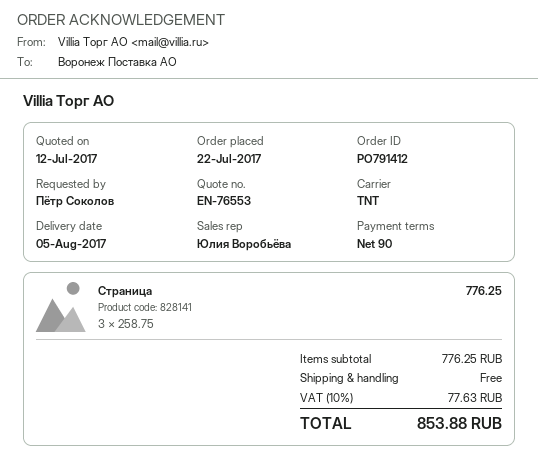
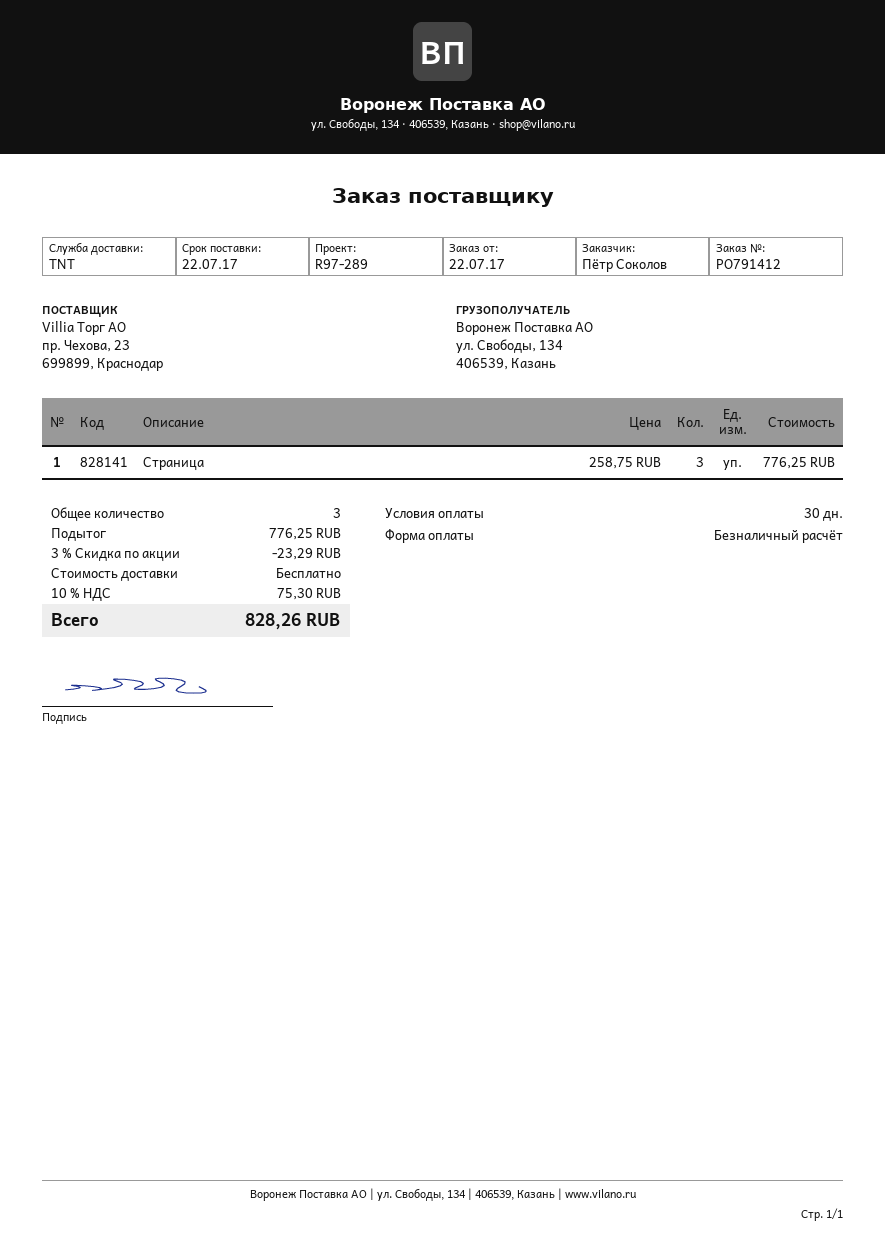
delivery date: 2017-08-05 -> 2017-07-22
payment terms: 90 days -> 30 days
discount: none -> 3% = 23.29
tax: 10% = 77.63 -> 10% = 75.30
total: 853.88 -> 828.26

